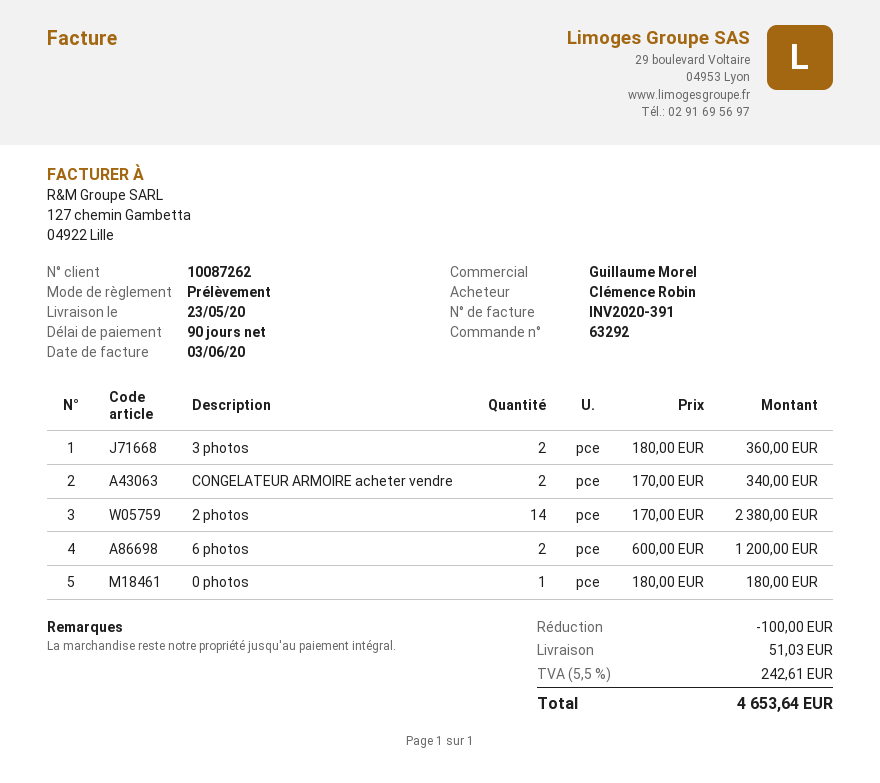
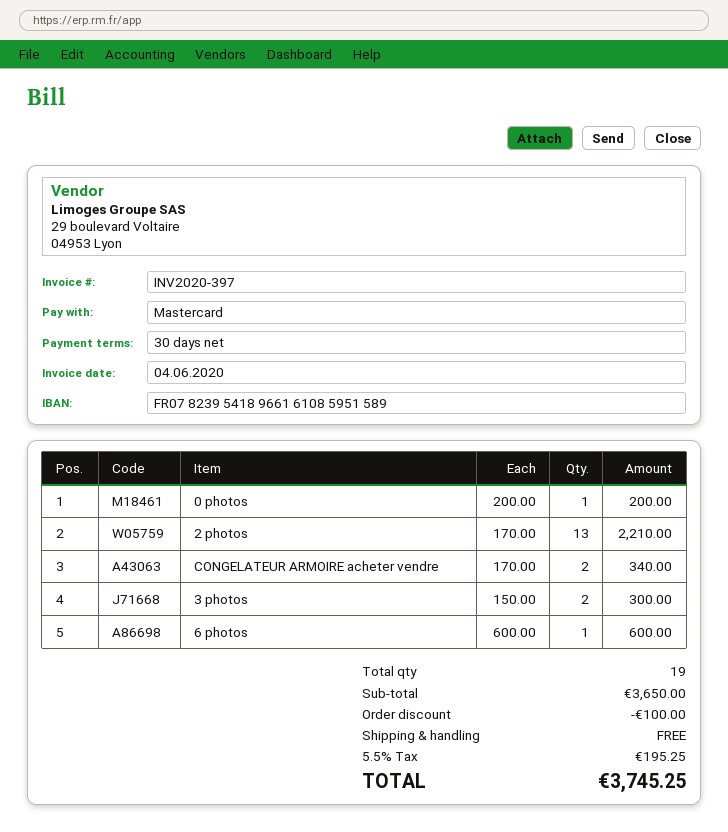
invoice number: INV2020-391 -> INV2020-397
invoice date: 2020-06-03 -> 2020-06-04
payment terms: 90 days -> 30 days
payment method: direct debit -> Mastercard
3 photos: 2 x 180.00 = 360.00 -> 2 x 150.00 = 300.00
2 photos: 14 x 170.00 = 2380.00 -> 13 x 170.00 = 2210.00
6 photos: 2 x 600.00 = 1200.00 -> 1 x 600.00 = 600.00
0 photos: 1 x 180.00 = 180.00 -> 1 x 200.00 = 200.00
shipping: 51.03 -> 0.00
tax: 5.5% = 242.61 -> 5.5% = 195.25
total: 4653.64 -> 3745.25

